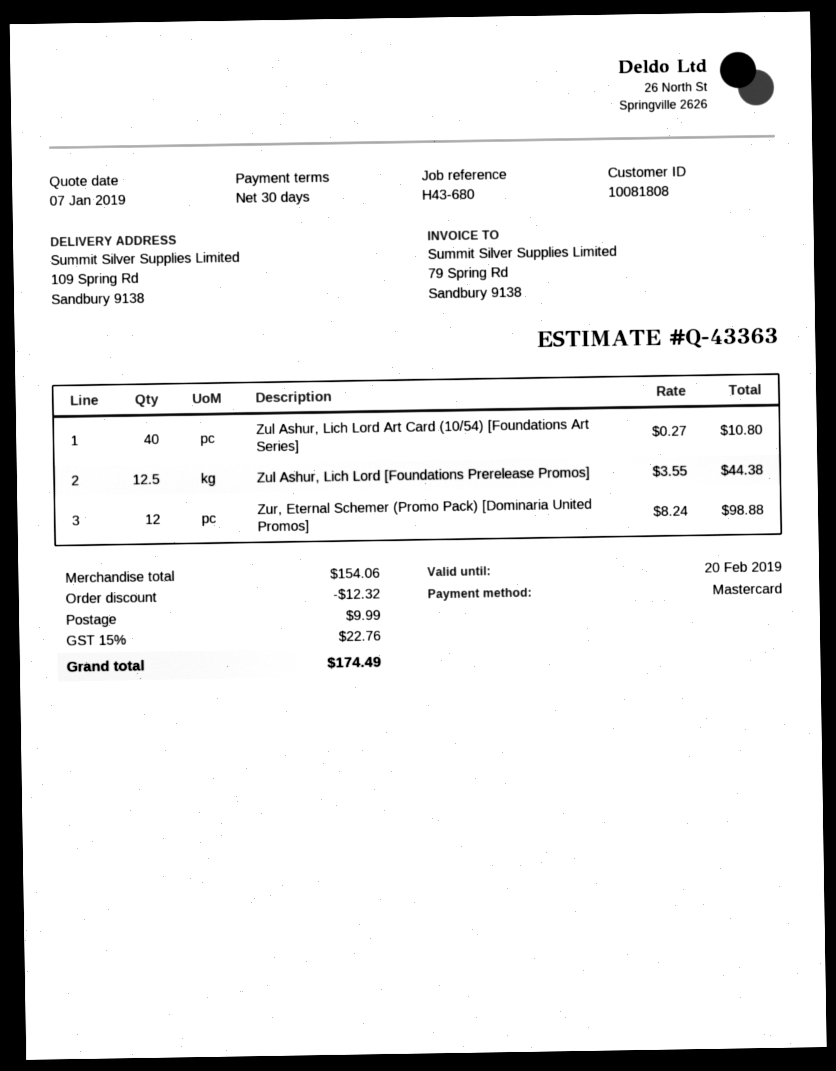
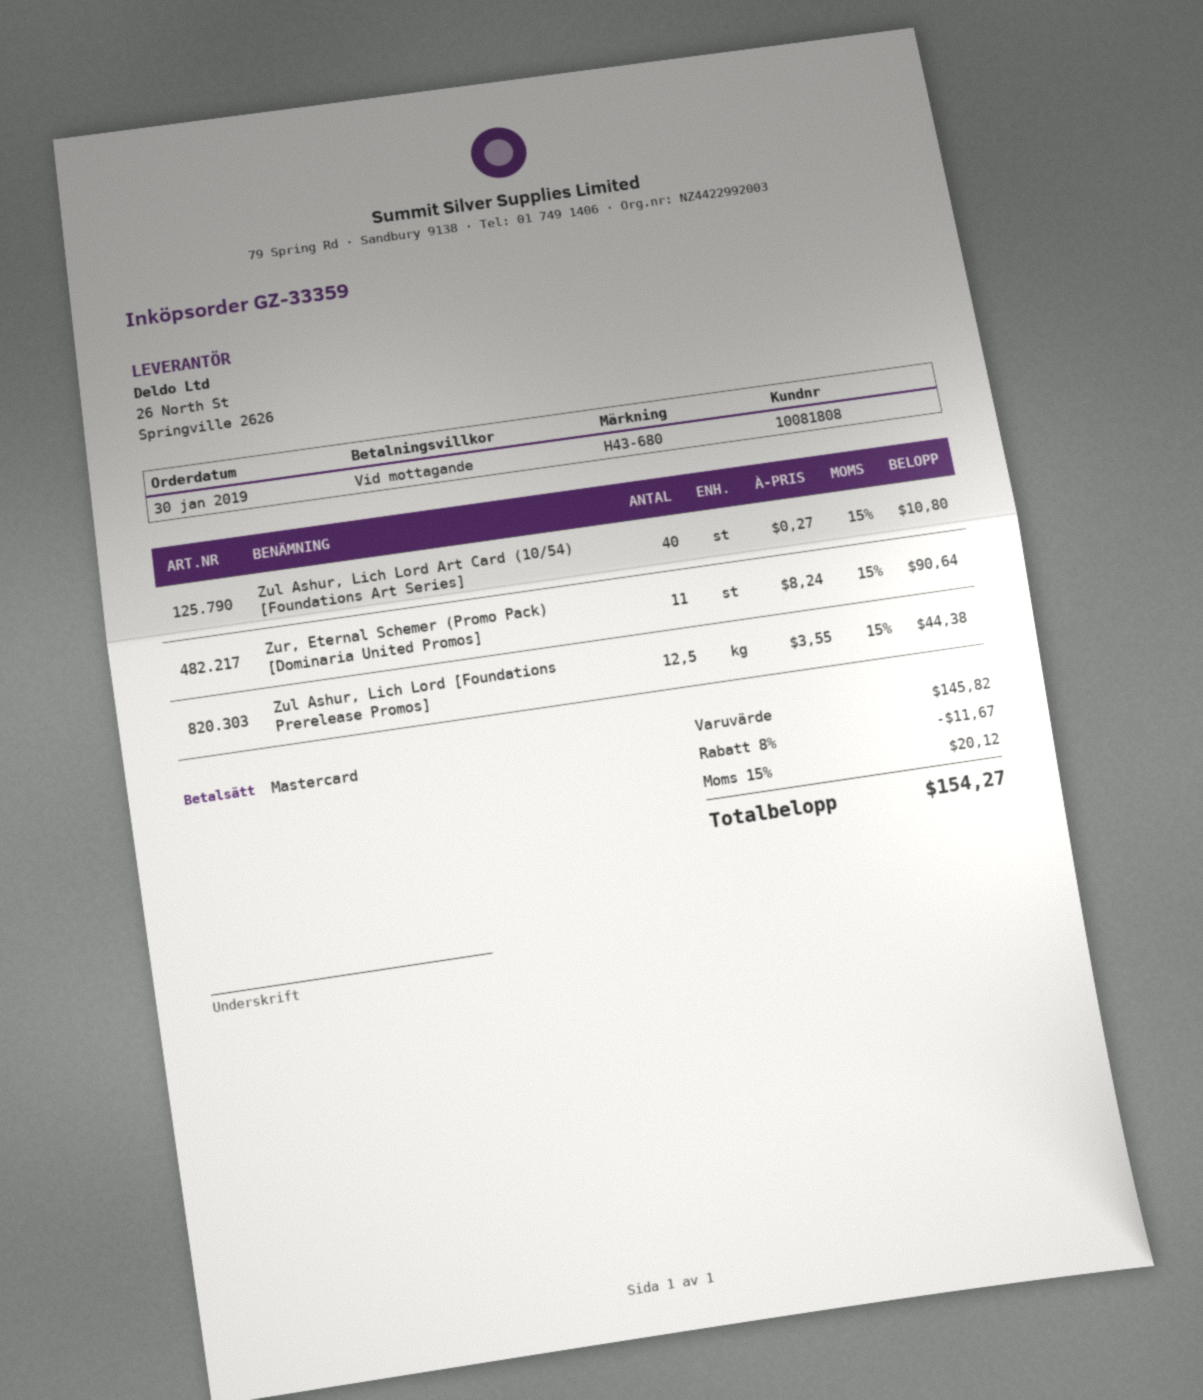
payment terms: 30 days -> on receipt
Zur, Eternal Schemer (Promo Pack) [Dominaria United Promos]: 12 x 8.24 = 98.88 -> 11 x 8.24 = 90.64
subtotal: 154.06 -> 145.82
discount: 12.32 -> 11.67
shipping: 9.99 -> none
tax: 15% = 22.76 -> 15% = 20.12
total: 174.49 -> 154.27

